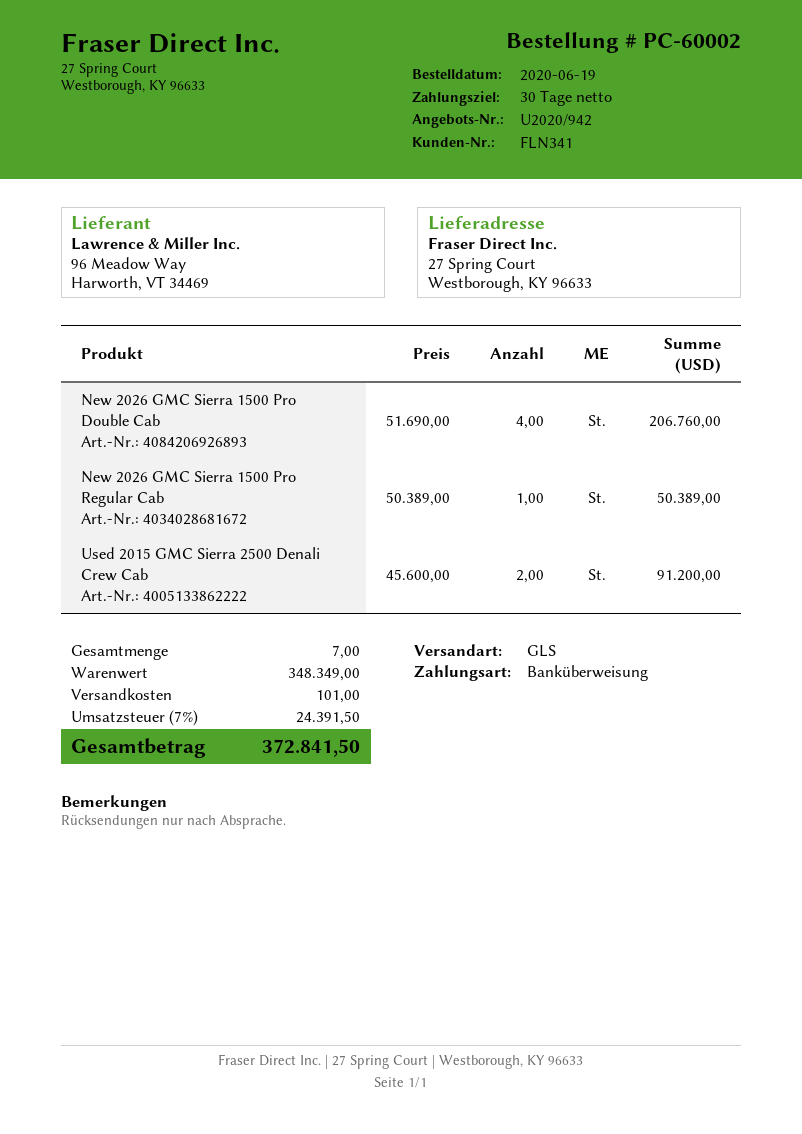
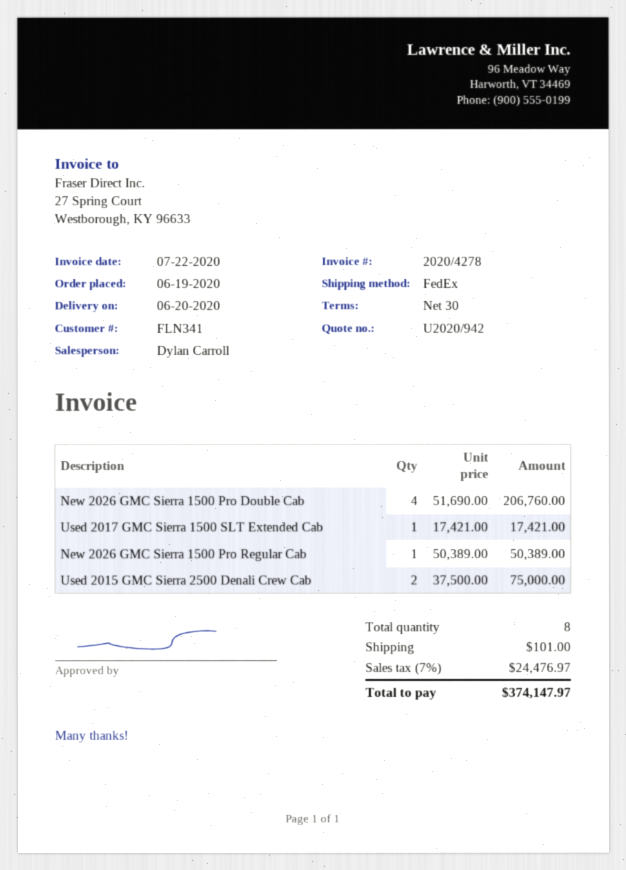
shipping method: GLS -> FedEx
Used 2015 GMC Sierra 2500 Denali Crew Cab: 2 x 45600.00 = 91200.00 -> 2 x 37500.00 = 75000.00
Used 2017 GMC Sierra 1500 SLT Extended Cab: none -> 1 x 17421.00 = 17421.00
total quantity: 7 -> 8
tax: 7% = 24391.50 -> 7% = 24476.97
total: 372841.50 -> 374147.97

